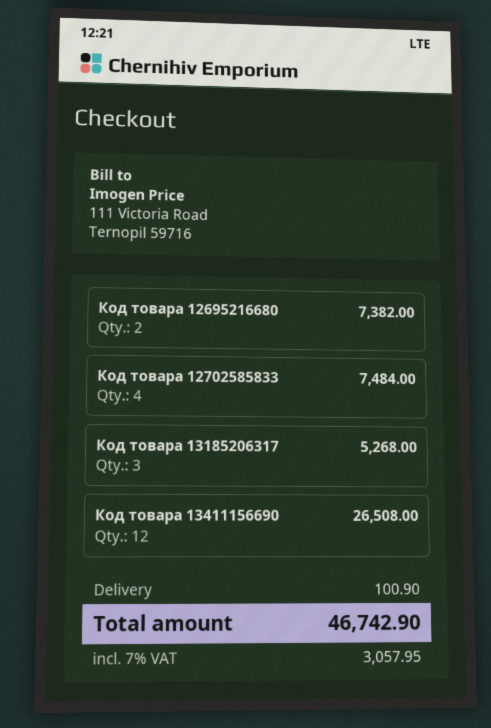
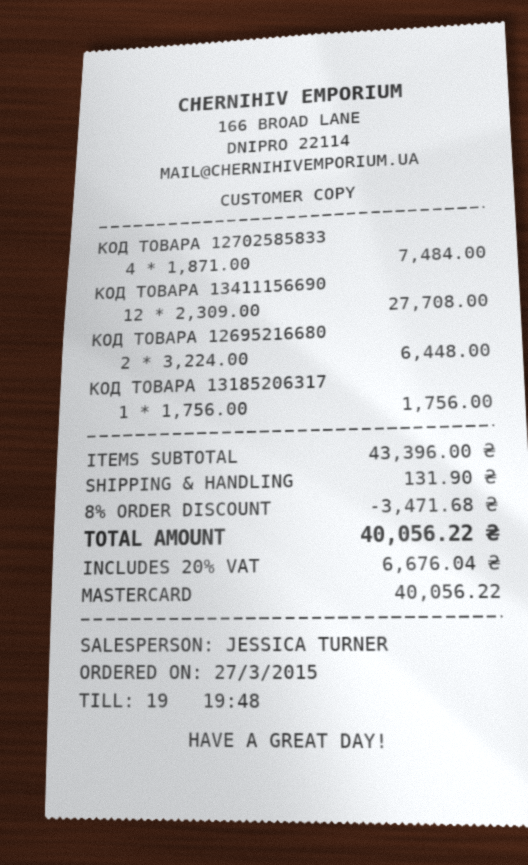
Код товара 12695216680: 2 for 7382.00 -> 2 for 6448.00
Код товара 13185206317: 3 for 5268.00 -> 1 for 1756.00
Код товара 13411156690: 12 for 26508.00 -> 12 for 27708.00
discount: none -> 8% = 3471.68
shipping: 100.90 -> 131.90
tax: 7% = 3057.95 -> 20% = 6676.04
total: 46742.90 -> 40056.22

